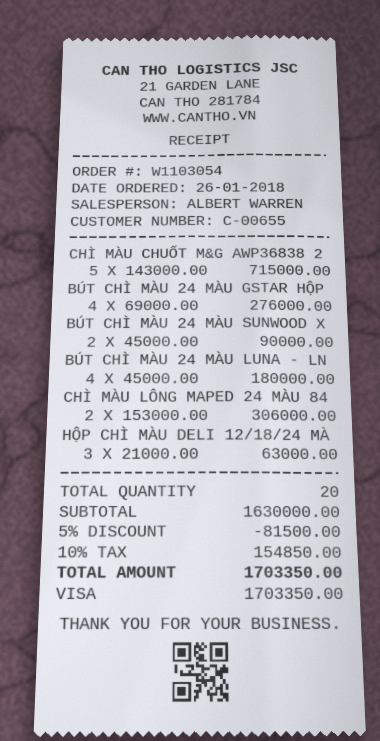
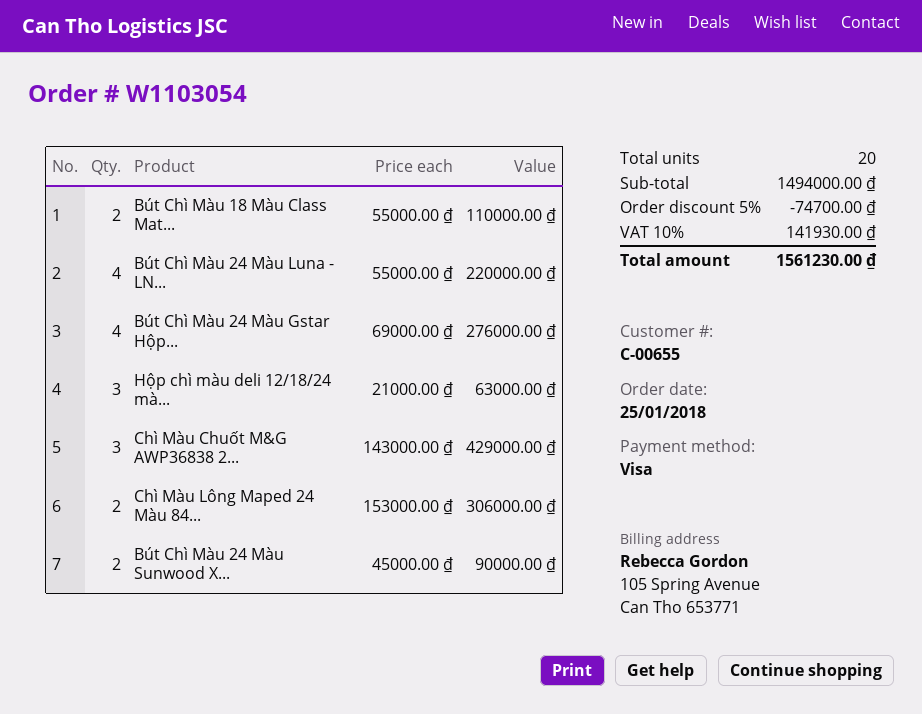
order date: 2018-01-26 -> 2018-01-25
CHÌ MÀU CHUỐT M&G AWP36838 2: 5 x 143000.00 = 715000.00 -> 3 x 143000.00 = 429000.00
BÚT CHÌ MÀU 24 MÀU LUNA - LN: 4 x 45000.00 = 180000.00 -> 4 x 55000.00 = 220000.00
Bút Chì Màu 18 Màu Class Mat...: none -> 2 x 55000.00 = 110000.00
subtotal: 1630000.00 -> 1494000.00
discount: 5% = 81500.00 -> 5% = 74700.00
tax: 10% = 154850.00 -> 10% = 141930.00
total: 1703350.00 -> 1561230.00

